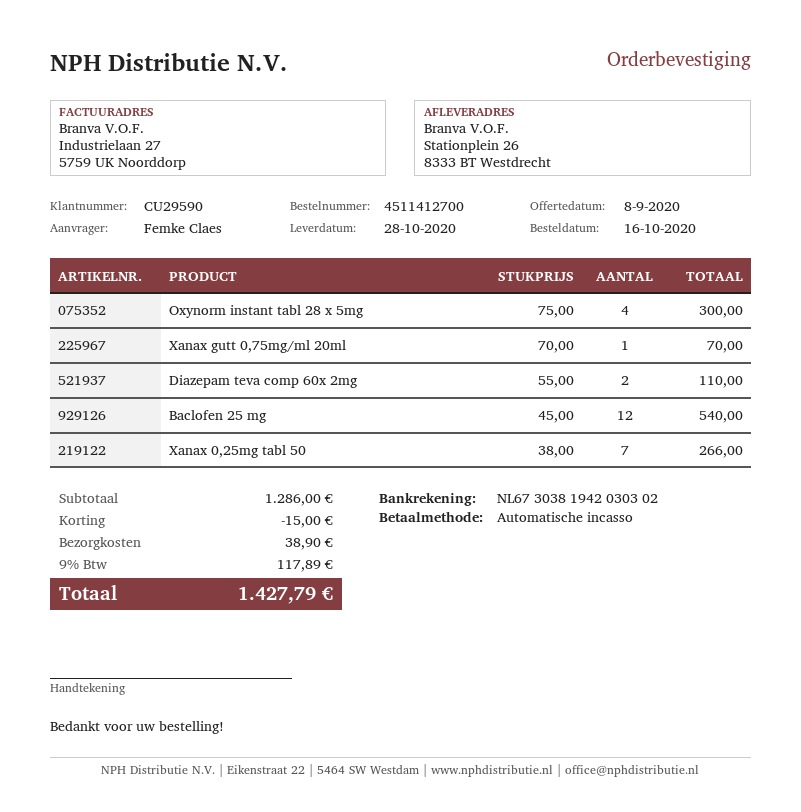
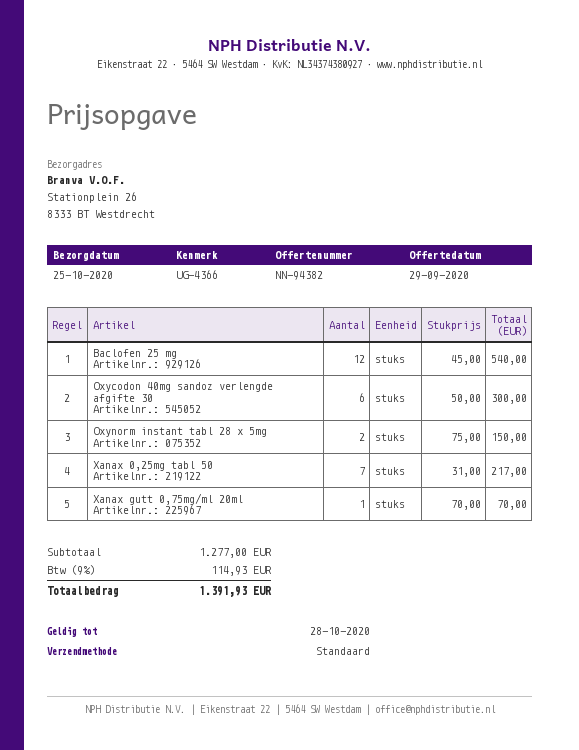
quote date: 2020-09-08 -> 2020-09-29
delivery date: 2020-10-28 -> 2020-10-25
Oxynorm instant tabl 28 x 5mg: 4 x 75.00 = 300.00 -> 2 x 75.00 = 150.00
Diazepam teva comp 60x 2mg: 2 x 55.00 = 110.00 -> none
Xanax 0,25mg tabl 50: 7 x 38.00 = 266.00 -> 7 x 31.00 = 217.00
Oxycodon 40mg sandoz verlengde afgifte 30: none -> 6 x 50.00 = 300.00
subtotal: 1286.00 -> 1277.00
discount: 15.00 -> none
shipping: 38.90 -> none
tax: 9% = 117.89 -> 9% = 114.93
total: 1427.79 -> 1391.93

